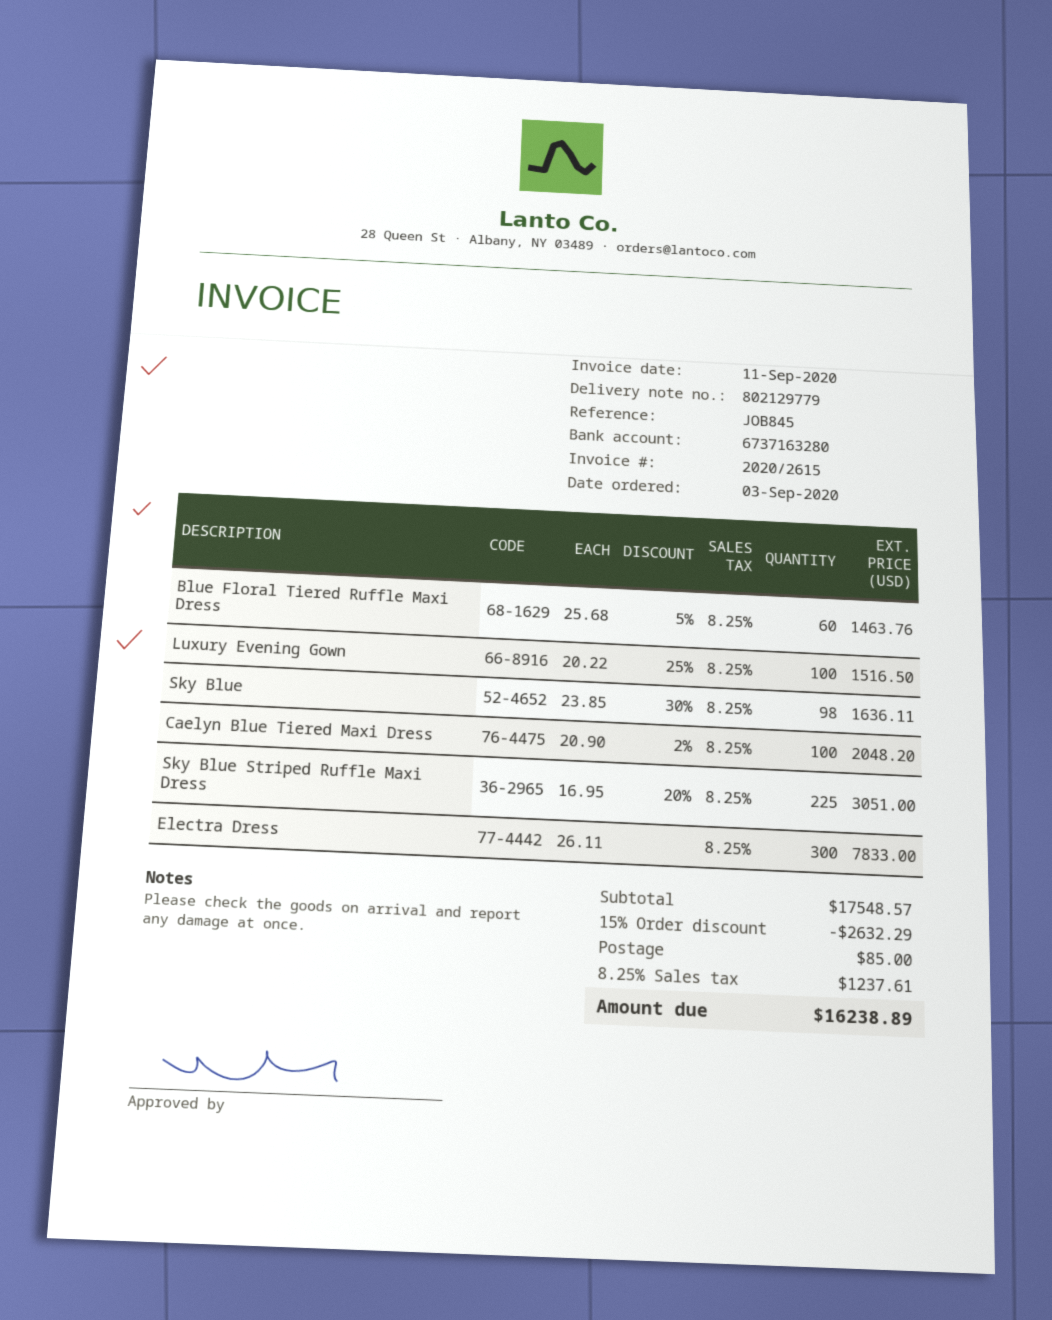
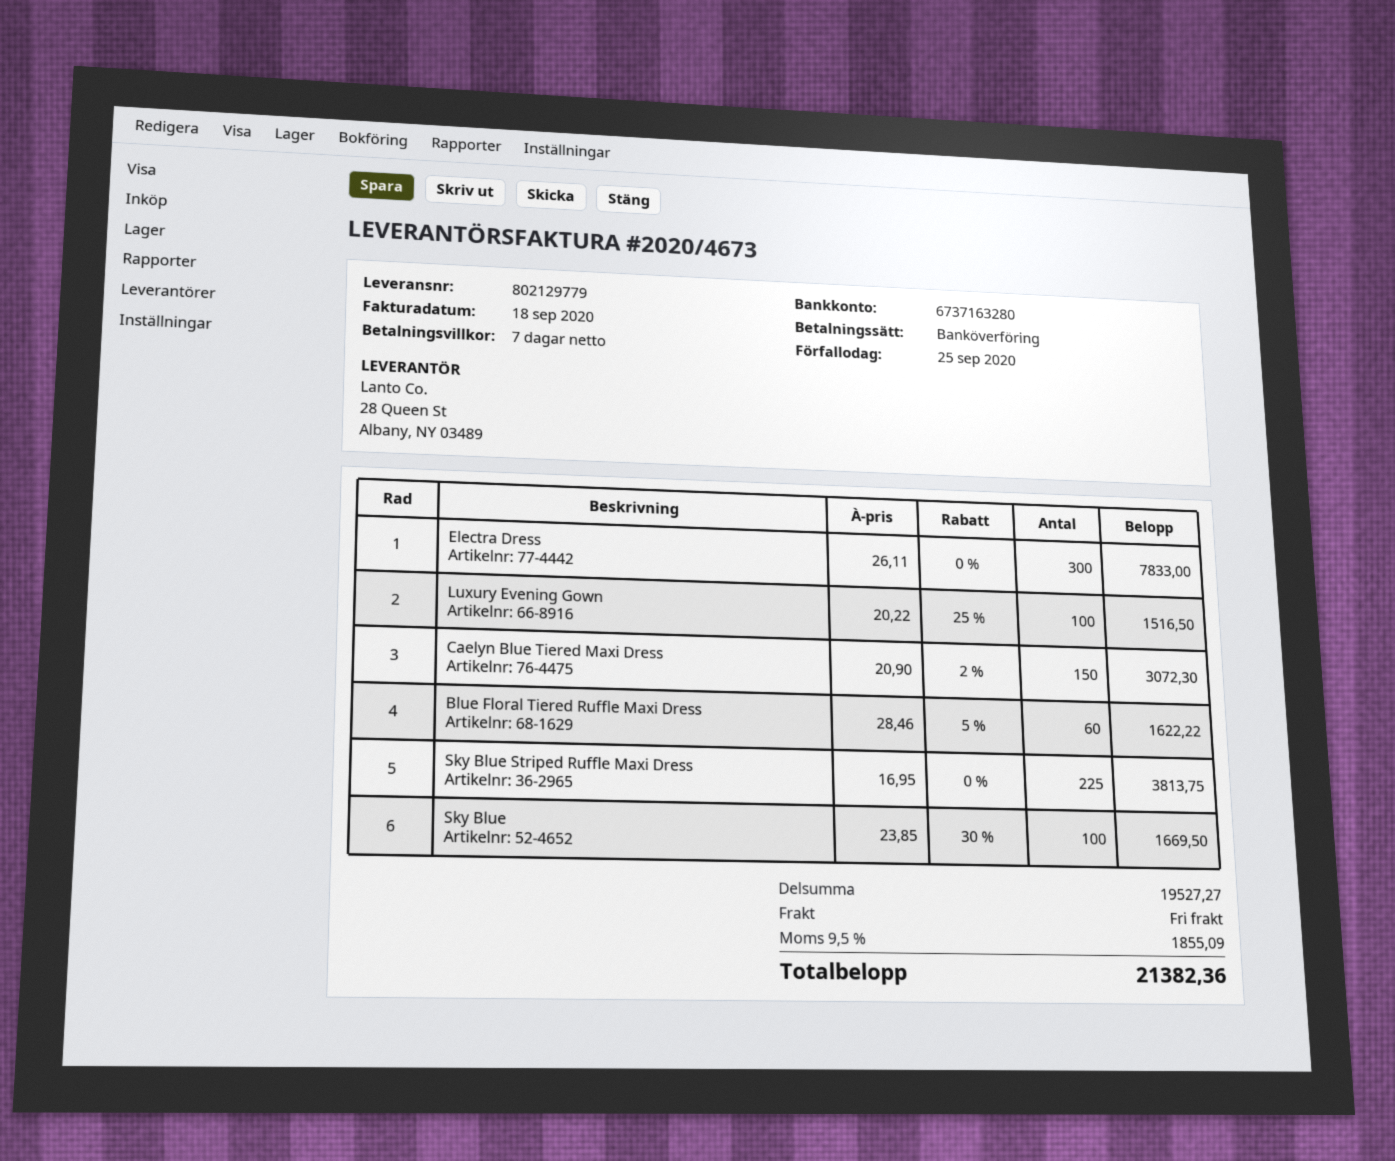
invoice number: 2020/2615 -> 2020/4673
invoice date: 2020-09-11 -> 2020-09-18
Blue Floral Tiered Ruffle Maxi Dress: 60 x 25.68 - 5% = 1463.76 -> 60 x 28.46 - 5% = 1622.22
Sky Blue: 98 x 23.85 - 30% = 1636.11 -> 100 x 23.85 - 30% = 1669.50
Caelyn Blue Tiered Maxi Dress: 100 x 20.90 - 2% = 2048.20 -> 150 x 20.90 - 2% = 3072.30
Sky Blue Striped Ruffle Maxi Dress: 225 x 16.95 - 20% = 3051.00 -> 225 x 16.95 = 3813.75
subtotal: 17548.57 -> 19527.27
discount: 15% = 2632.29 -> none
shipping: 85.00 -> 0.00
tax: 8.25% = 1237.61 -> 9.5% = 1855.09
total: 16238.89 -> 21382.36

